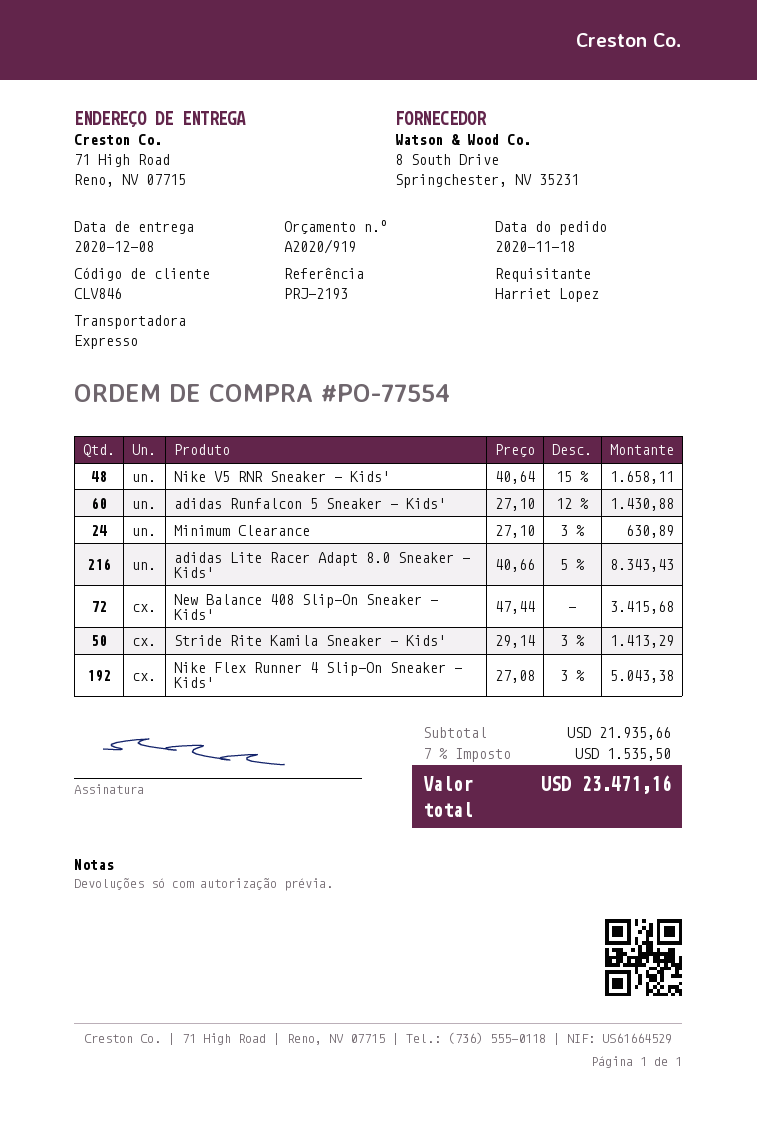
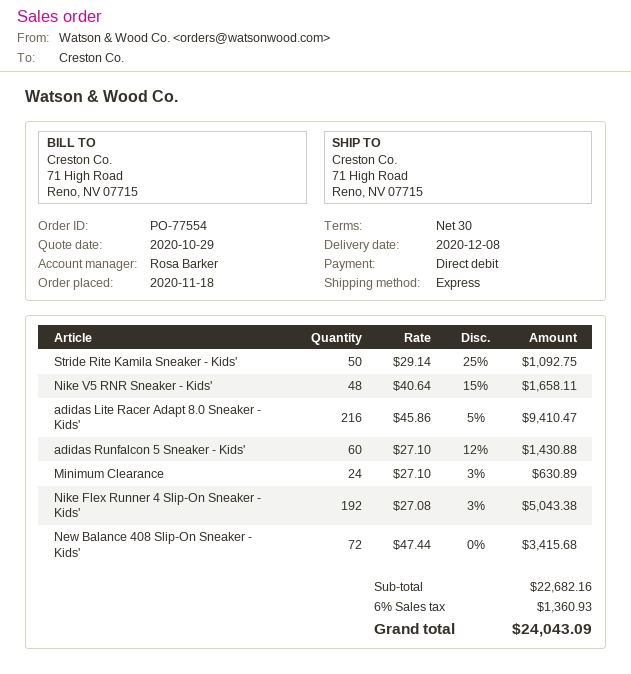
adidas Lite Racer Adapt 8.0 Sneaker - Kids': 216 x 40.66 - 5% = 8343.43 -> 216 x 45.86 - 5% = 9410.47
Stride Rite Kamila Sneaker - Kids': 50 x 29.14 - 3% = 1413.29 -> 50 x 29.14 - 25% = 1092.75
subtotal: 21935.66 -> 22682.16
tax: 7% = 1535.50 -> 6% = 1360.93
total: 23471.16 -> 24043.09

